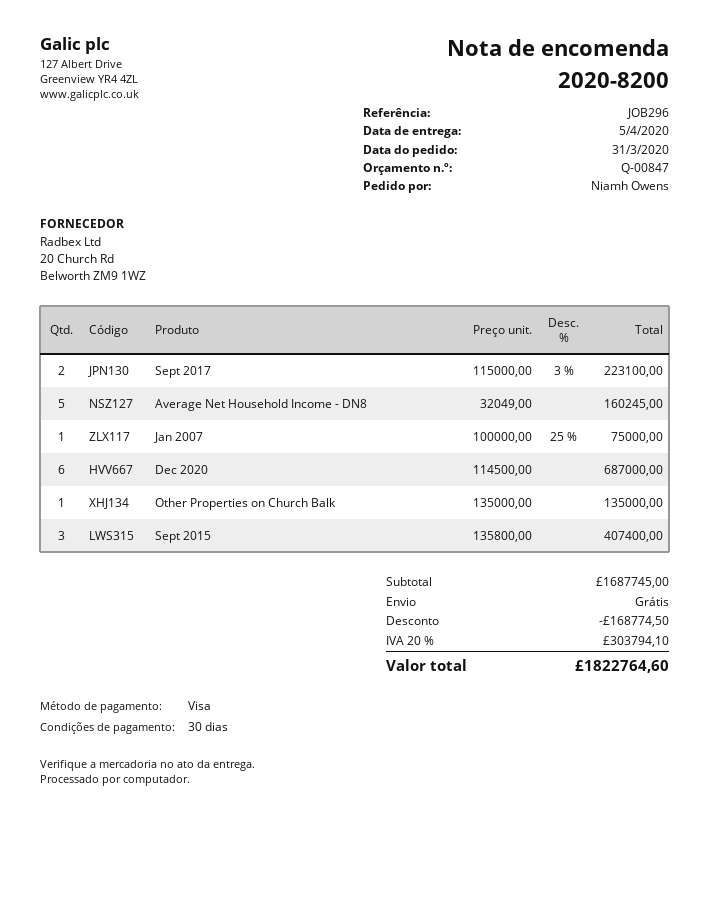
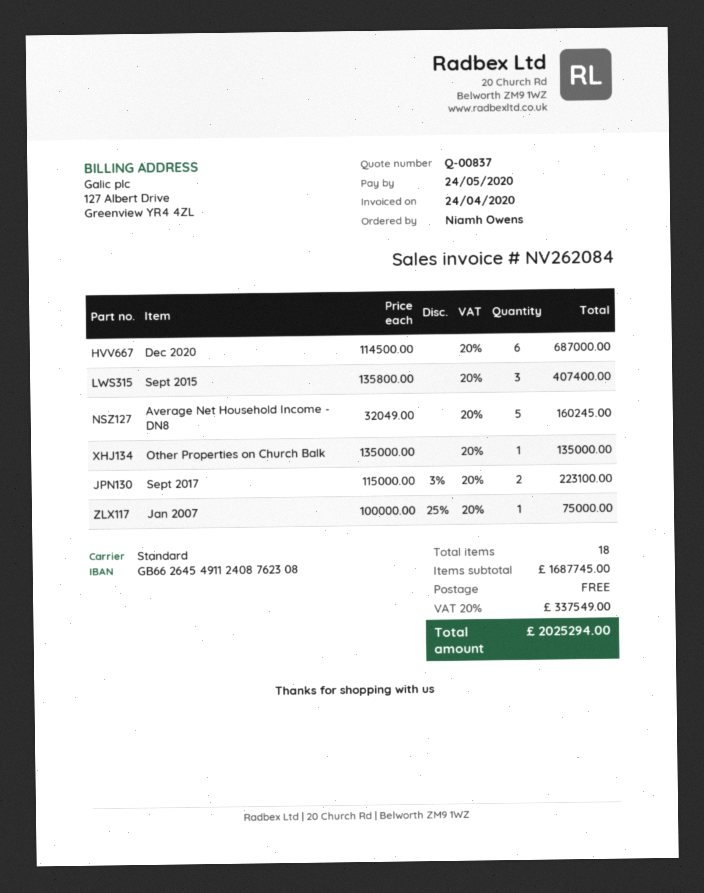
quote number: Q-00847 -> Q-00837
discount: 168774.50 -> none
tax: 20% = 303794.10 -> 20% = 337549.00
total: 1822764.60 -> 2025294.00

